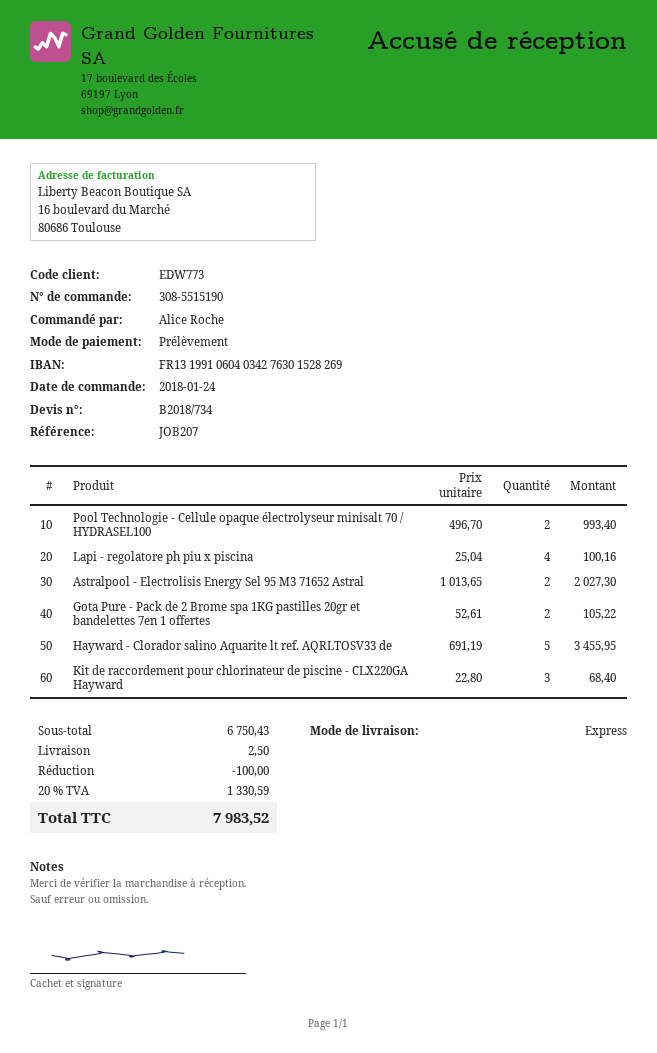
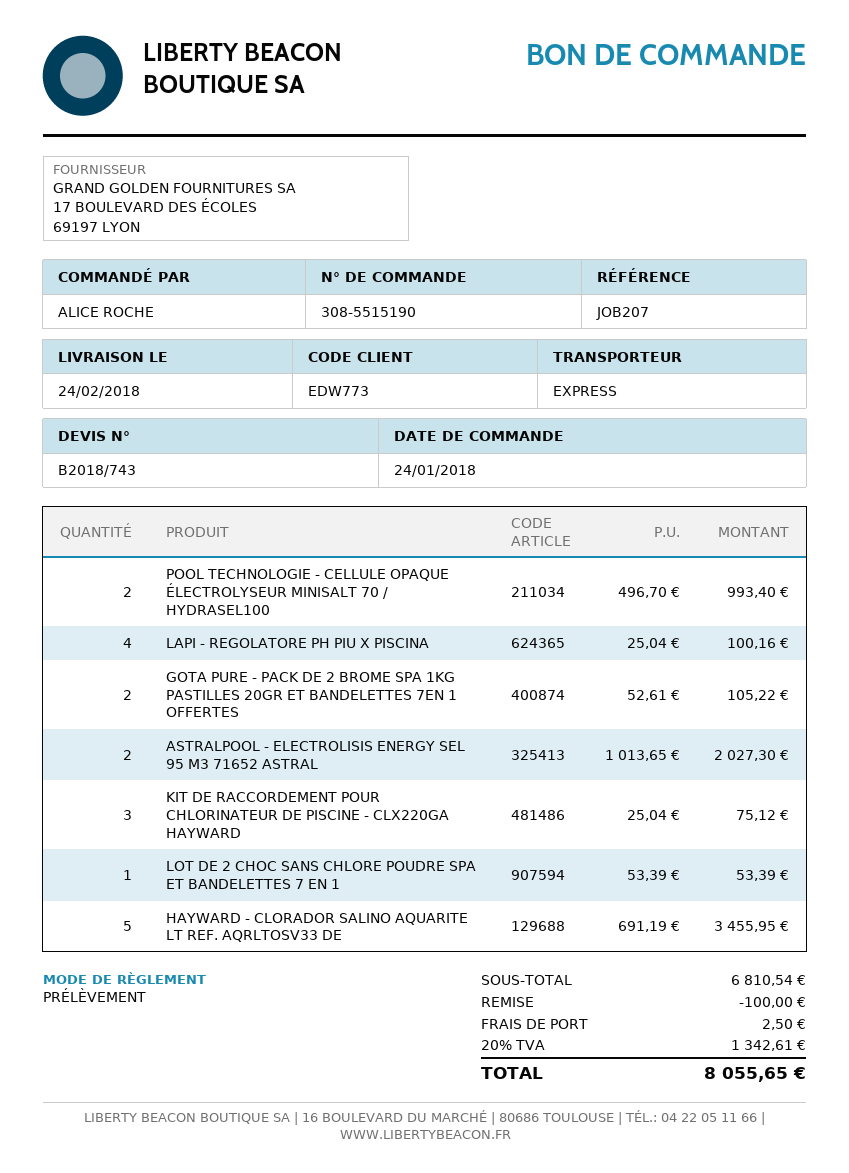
quote number: B2018/734 -> B2018/743
Kit de raccordement pour chlorinateur de piscine - CLX220GA Hayward: 3 x 22.80 = 68.40 -> 3 x 25.04 = 75.12
LOT DE 2 CHOC SANS CHLORE POUDRE SPA ET BANDELETTES 7 EN 1: none -> 1 x 53.39 = 53.39
subtotal: 6750.43 -> 6810.54
tax: 20% = 1330.59 -> 20% = 1342.61
total: 7983.52 -> 8055.65

